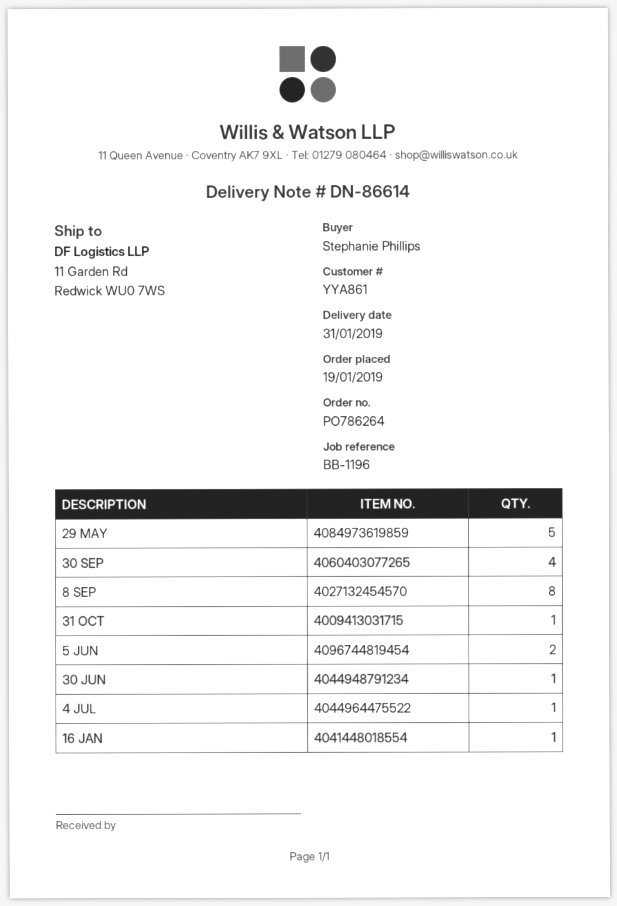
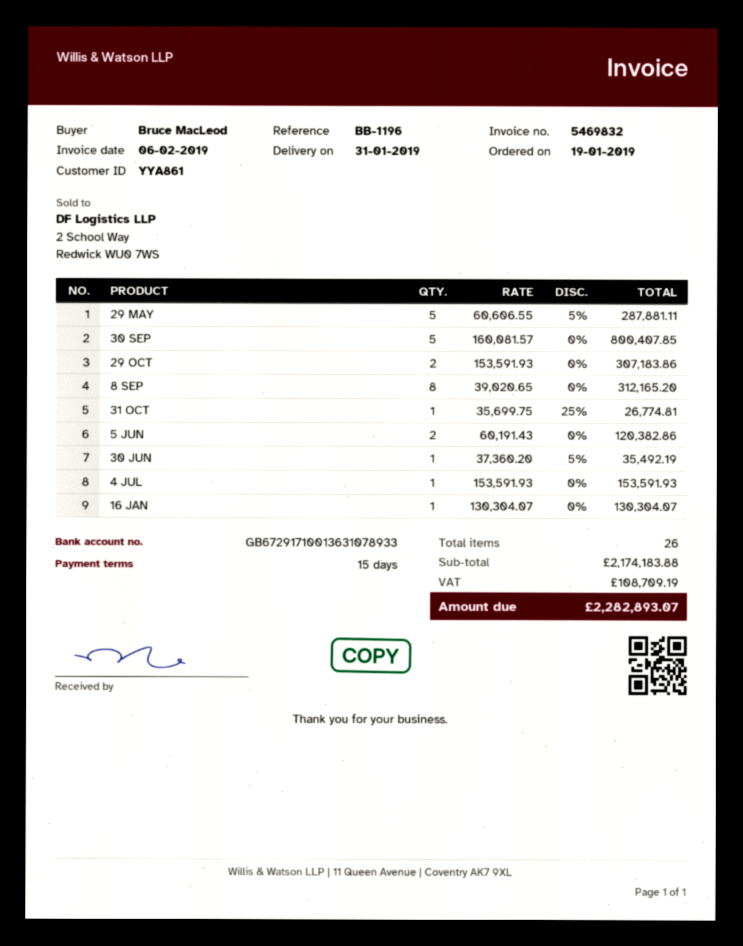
ordered by: Stephanie Phillips -> Bruce MacLeod
30 SEP: 4 -> 5
29 OCT: none -> 2

